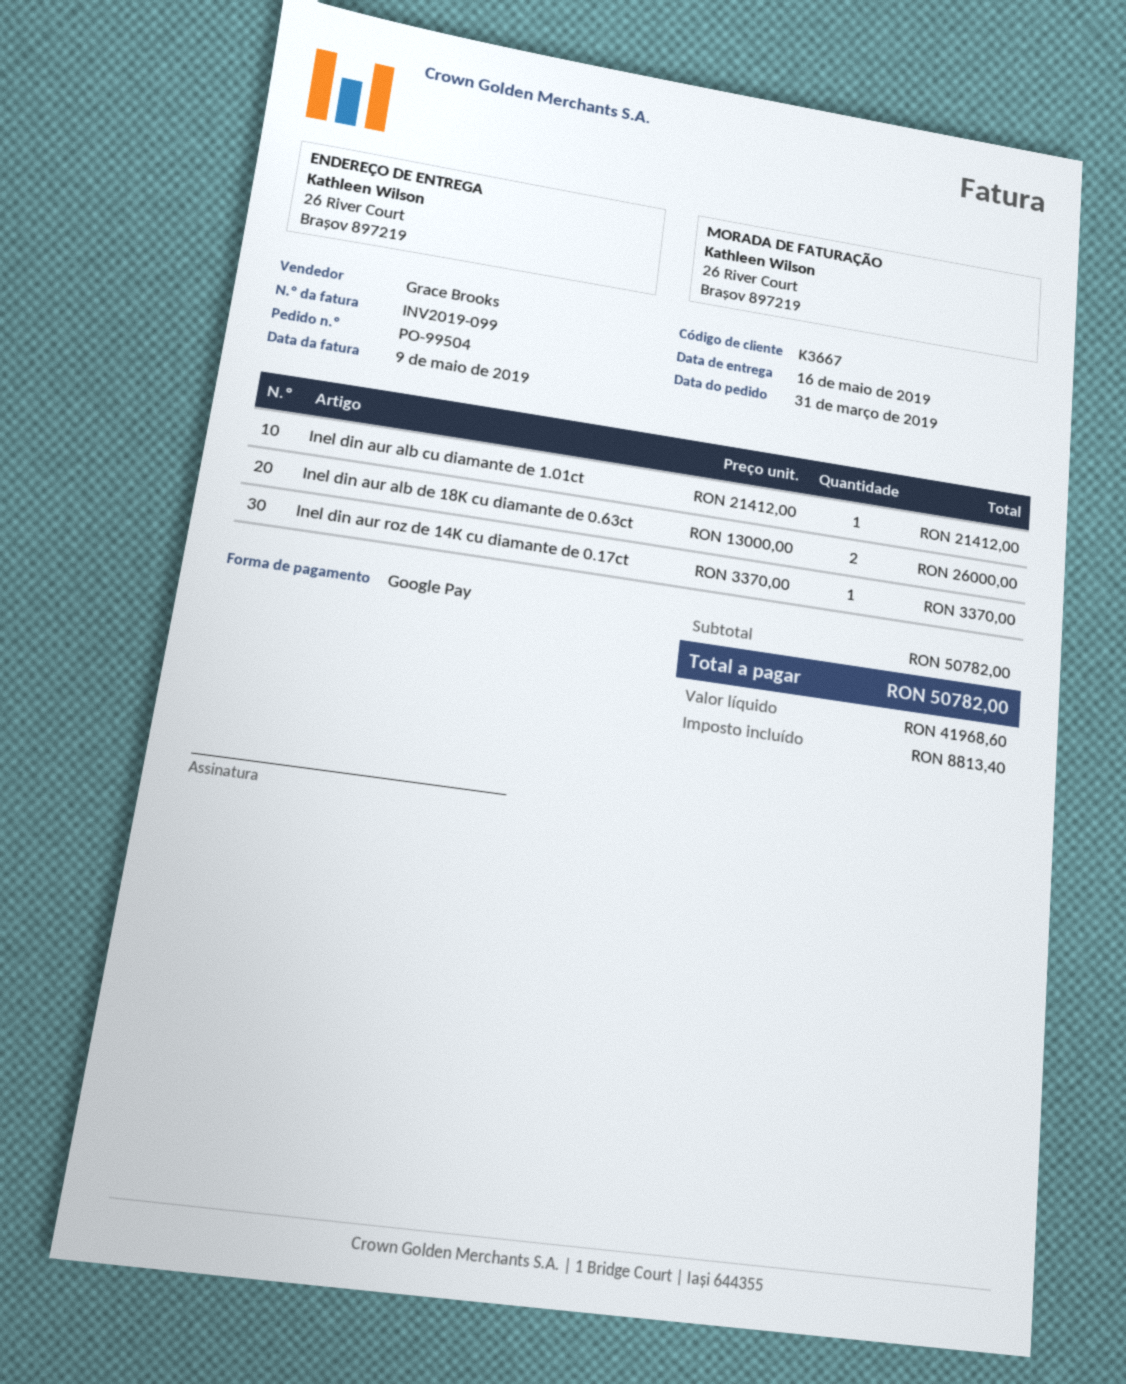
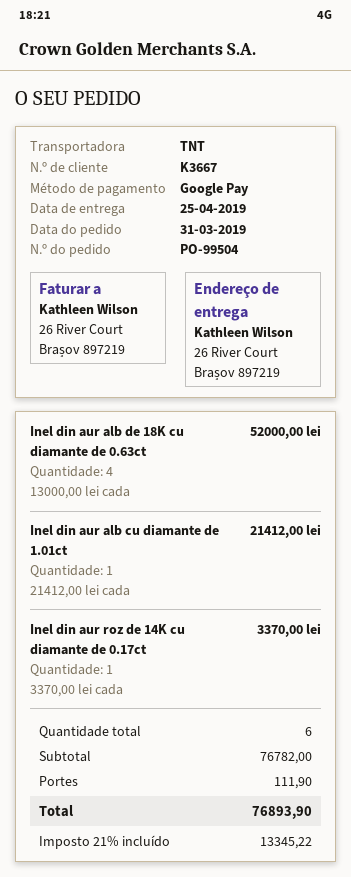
delivery date: 2019-05-16 -> 2019-04-25
Inel din aur alb de 18K cu diamante de 0.63ct: 2 x 13000.00 = 26000.00 -> 4 x 13000.00 = 52000.00
subtotal: 50782.00 -> 76782.00
shipping: none -> 111.90
tax: 8813.40 -> 13345.22
total: 50782.00 -> 76893.90

